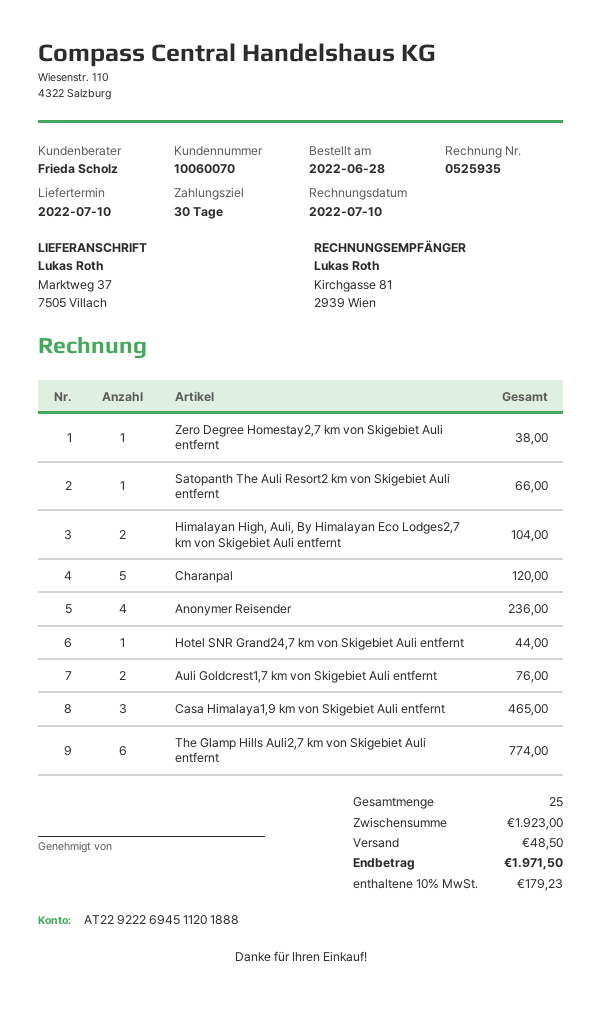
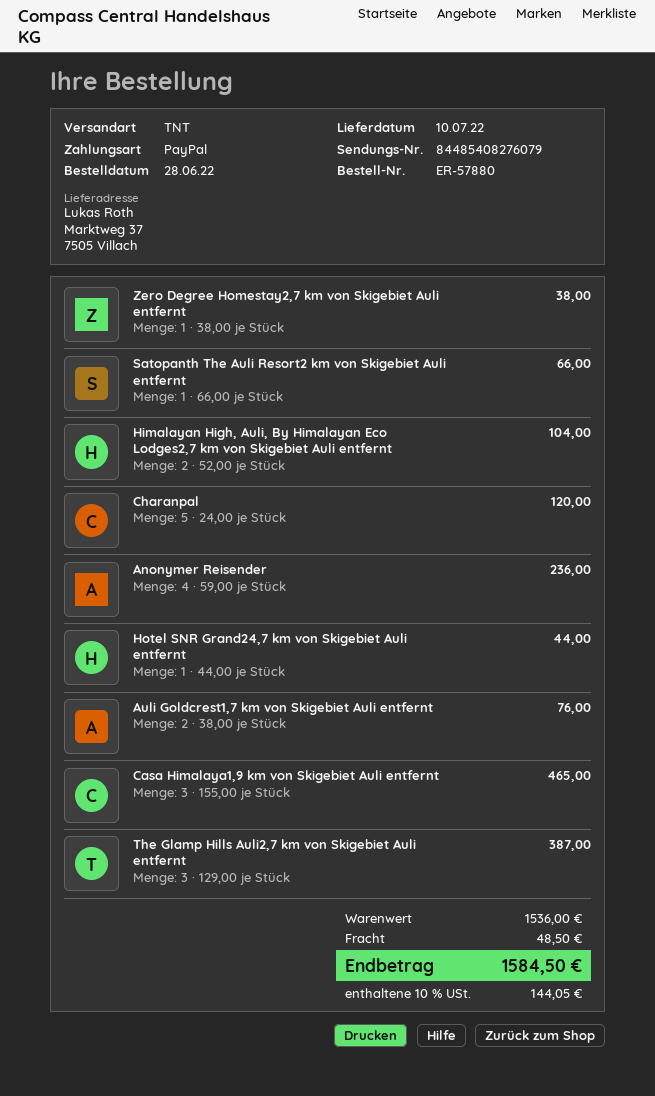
The Glamp Hills Auli2,7 km von Skigebiet Auli entfernt: 6 for 774.00 -> 3 for 387.00
subtotal: 1923.00 -> 1536.00
tax: 10% = 179.23 -> 10% = 144.05
total: 1971.50 -> 1584.50

